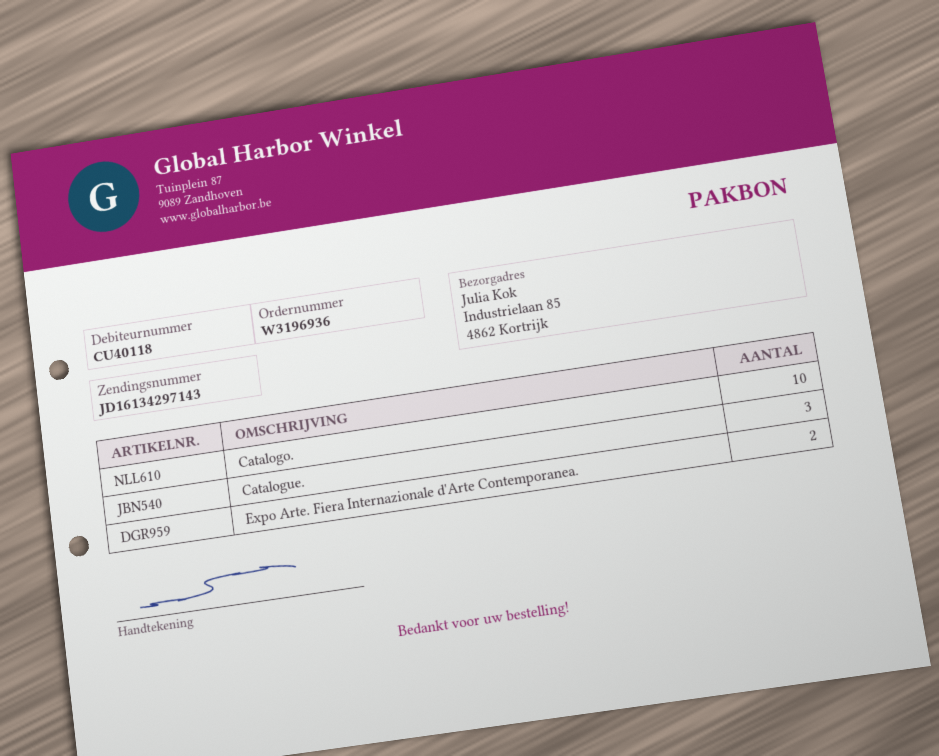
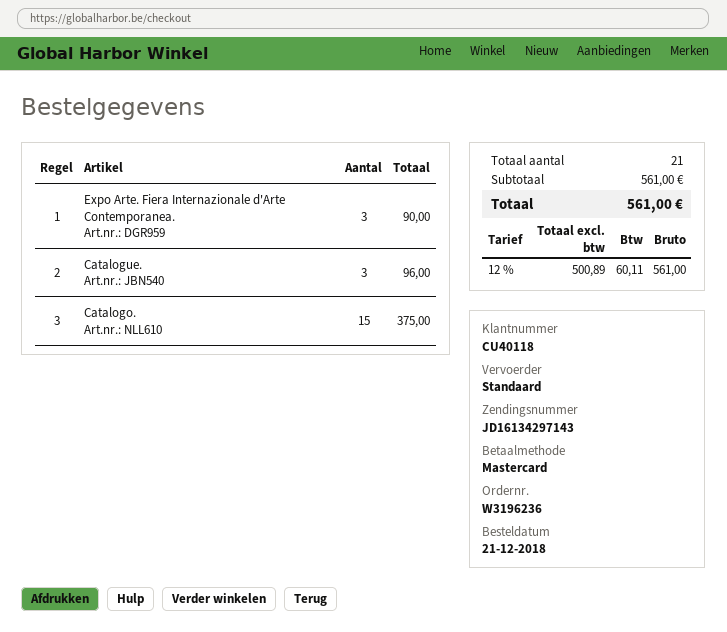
order number: W3196936 -> W3196236
Catalogo.: 10 -> 15
Expo Arte. Fiera Internazionale d'Arte Contemporanea.: 2 -> 3

